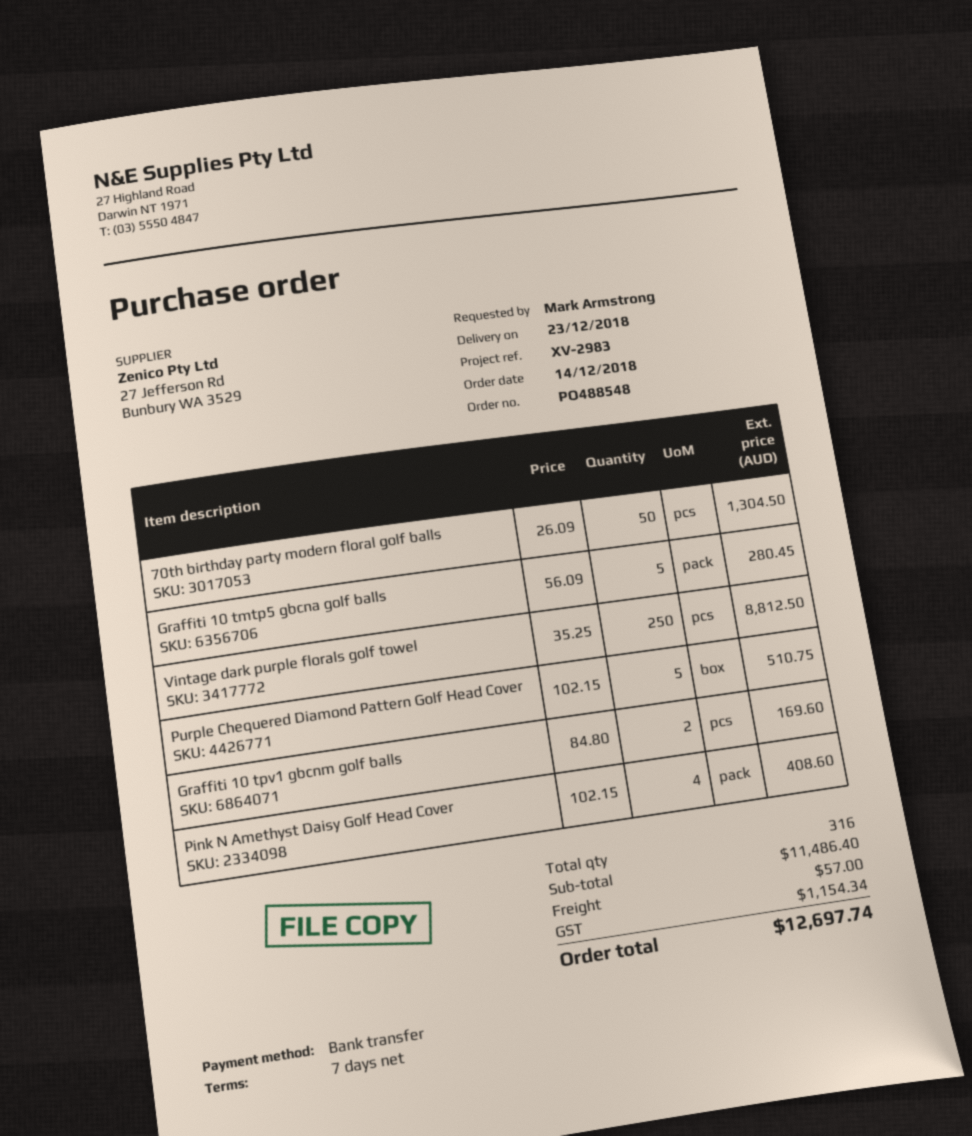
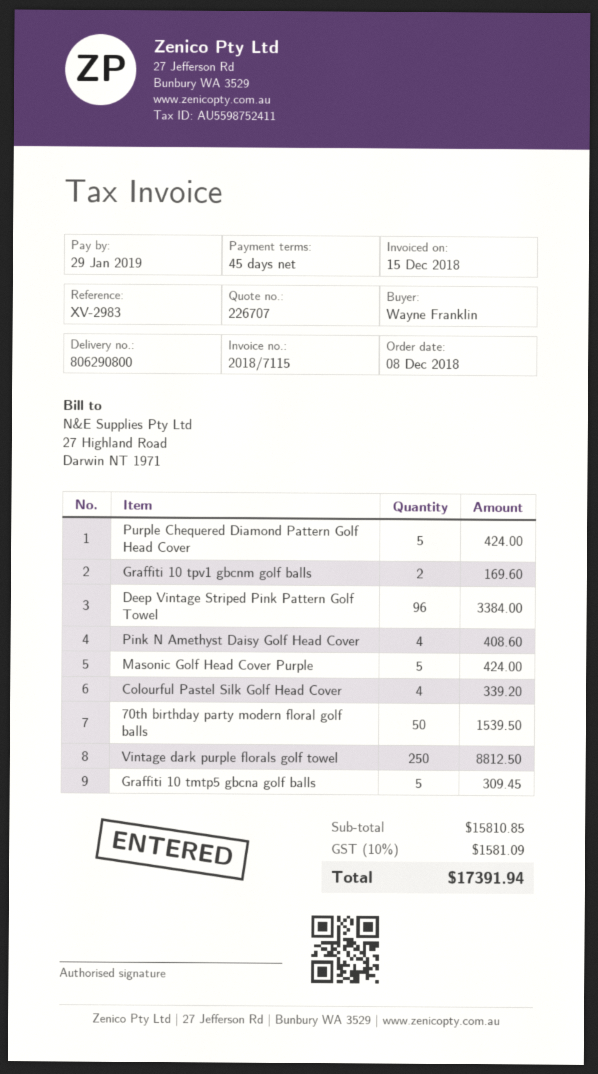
order date: 2018-12-14 -> 2018-12-08
payment terms: 7 days -> 45 days
ordered by: Mark Armstrong -> Wayne Franklin
70th birthday party modern floral golf balls: 50 for 1304.50 -> 50 for 1539.50
Graffiti 10 tmtp5 gbcna golf balls: 5 for 280.45 -> 5 for 309.45
Purple Chequered Diamond Pattern Golf Head Cover: 5 for 510.75 -> 5 for 424.00
Deep Vintage Striped Pink Pattern Golf Towel: none -> 96 for 3384.00
Masonic Golf Head Cover Purple: none -> 5 for 424.00
Colourful Pastel Silk Golf Head Cover: none -> 4 for 339.20
subtotal: 11486.40 -> 15810.85
shipping: 57.00 -> none
tax: 1154.34 -> 1581.09
total: 12697.74 -> 17391.94

